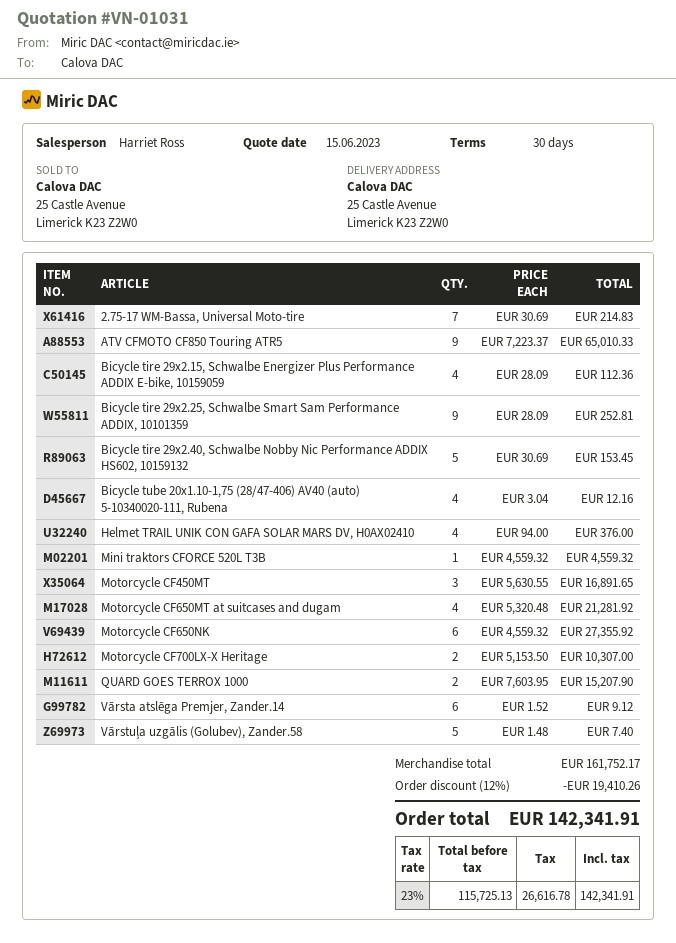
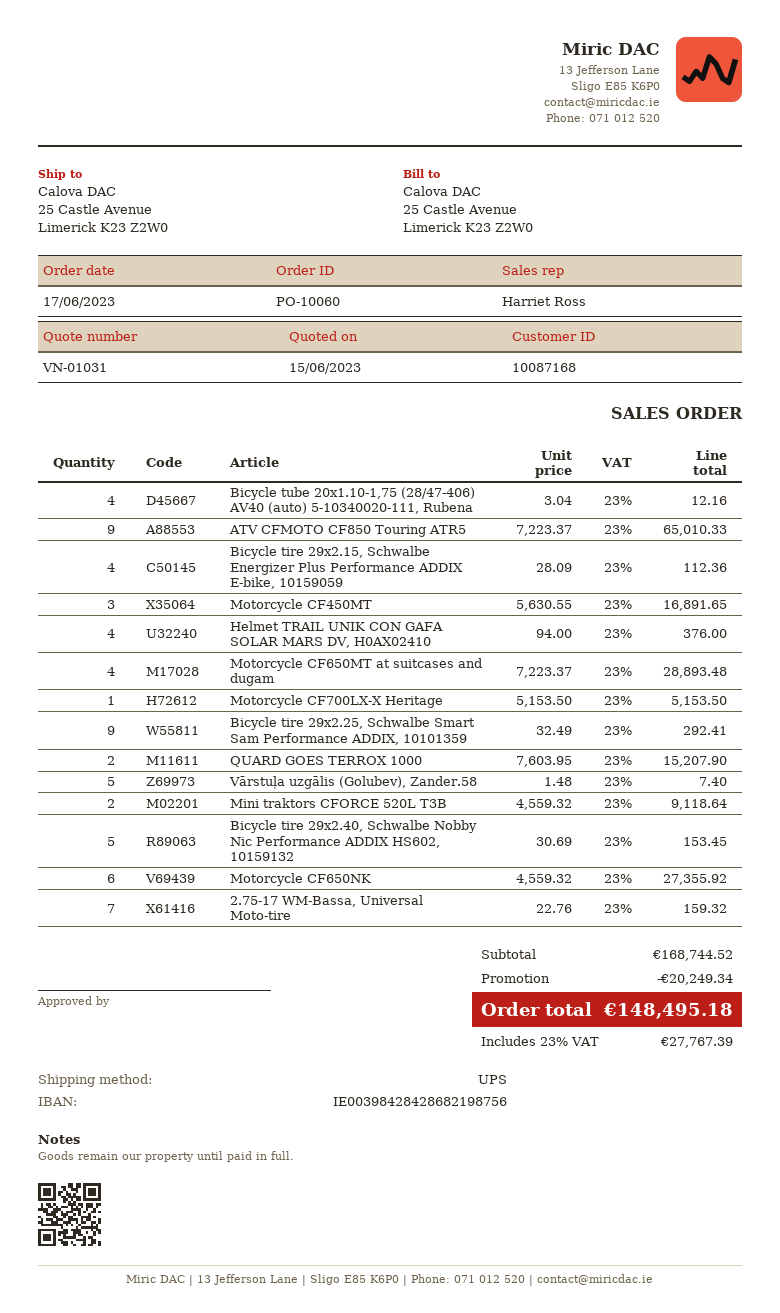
2.75-17 WM-Bassa, Universal Moto-tire: 7 x 30.69 = 214.83 -> 7 x 22.76 = 159.32
Bicycle tire 29x2.25, Schwalbe Smart Sam Performance ADDIX, 10101359: 9 x 28.09 = 252.81 -> 9 x 32.49 = 292.41
Mini traktors CFORCE 520L T3B: 1 x 4559.32 = 4559.32 -> 2 x 4559.32 = 9118.64
Motorcycle CF650MT at suitcases and dugam: 4 x 5320.48 = 21281.92 -> 4 x 7223.37 = 28893.48
Motorcycle CF700LX-X Heritage: 2 x 5153.50 = 10307.00 -> 1 x 5153.50 = 5153.50
Vārsta atslēga Premjer, Zander.14: 6 x 1.52 = 9.12 -> none
subtotal: 161752.17 -> 168744.52
discount: 19410.26 -> 20249.34
tax: 23% = 26616.78 -> 23% = 27767.39
total: 142341.91 -> 148495.18

